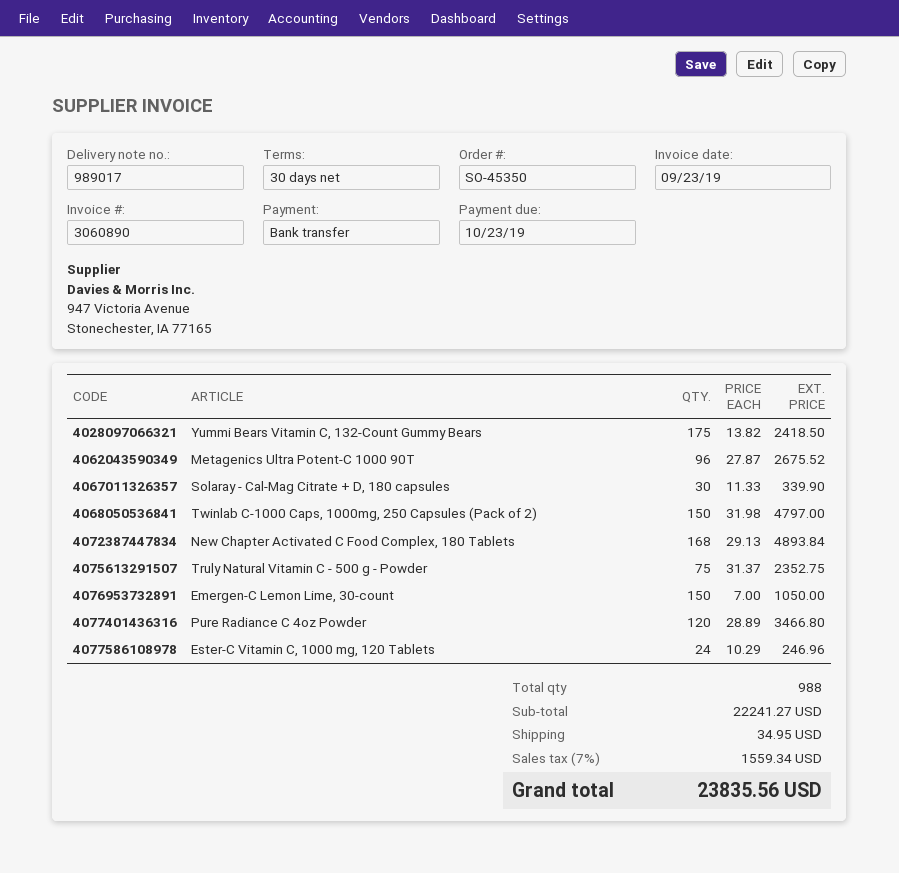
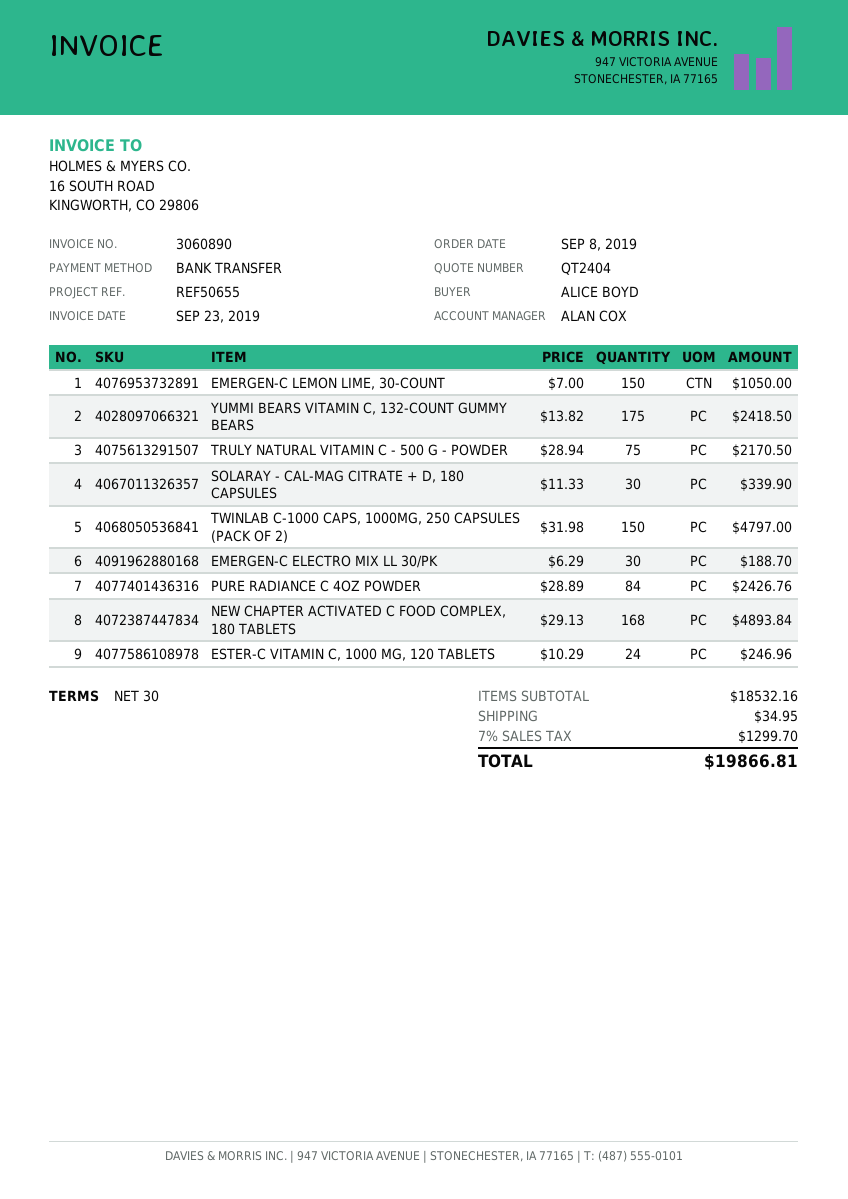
Metagenics Ultra Potent-C 1000 90T: 96 x 27.87 = 2675.52 -> none
Truly Natural Vitamin C - 500 g - Powder: 75 x 31.37 = 2352.75 -> 75 x 28.94 = 2170.50
Pure Radiance C 4oz Powder: 120 x 28.89 = 3466.80 -> 84 x 28.89 = 2426.76
EMERGEN-C ELECTRO MIX LL 30/PK: none -> 30 x 6.29 = 188.70
subtotal: 22241.27 -> 18532.16
tax: 7% = 1559.34 -> 7% = 1299.70
total: 23835.56 -> 19866.81

